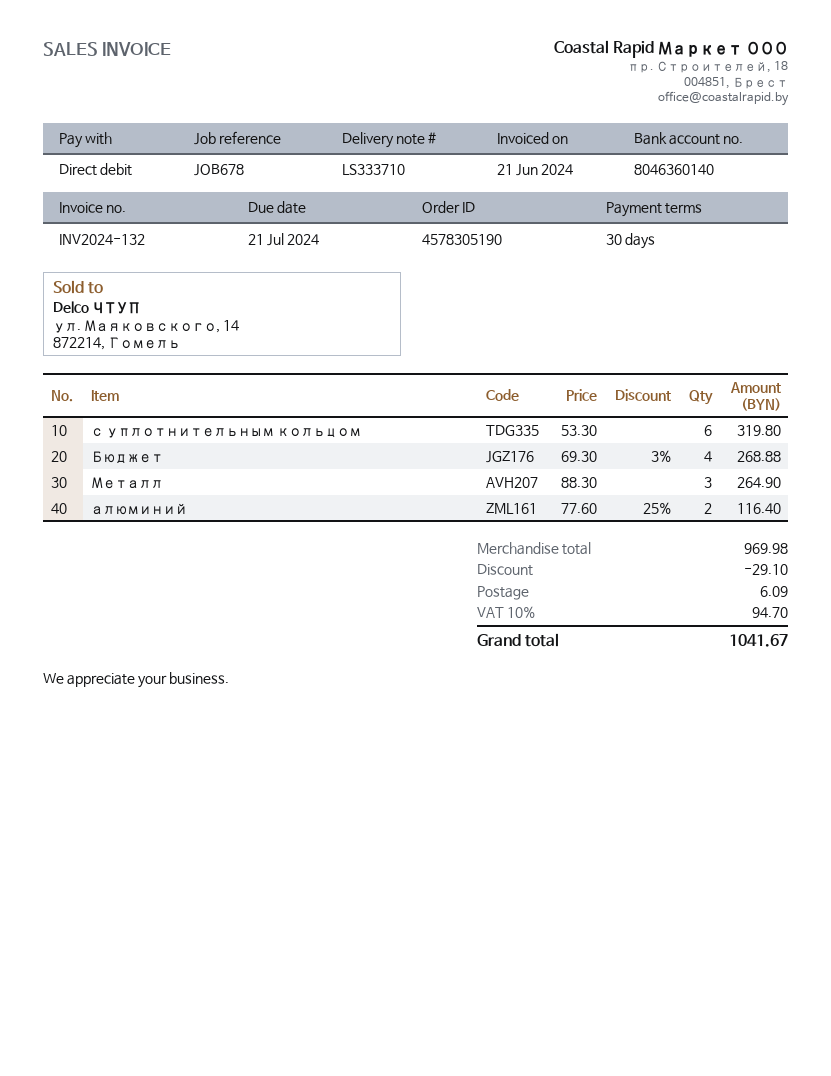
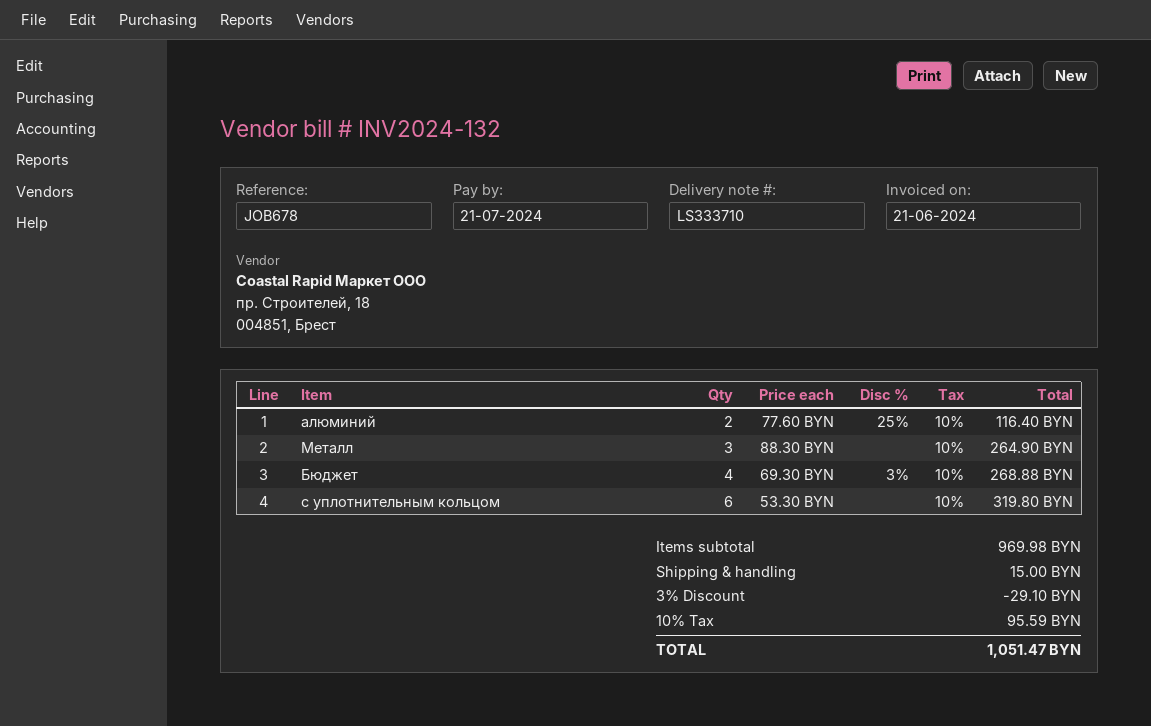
shipping: 6.09 -> 15.00
tax: 10% = 94.70 -> 10% = 95.59
total: 1041.67 -> 1051.47

